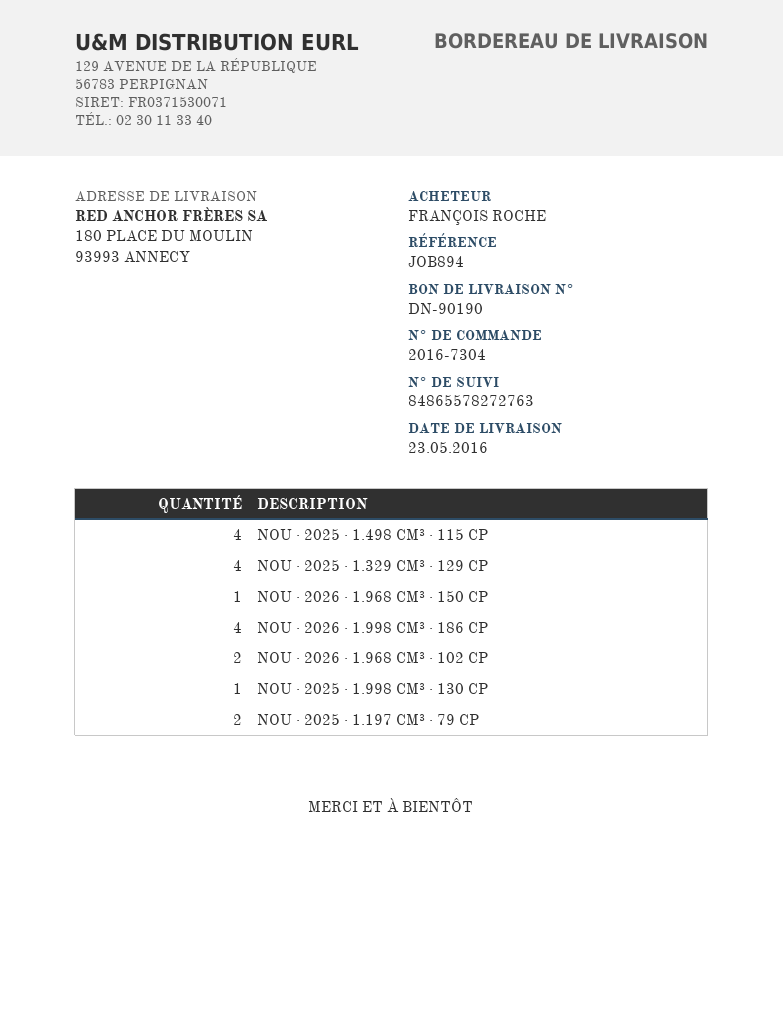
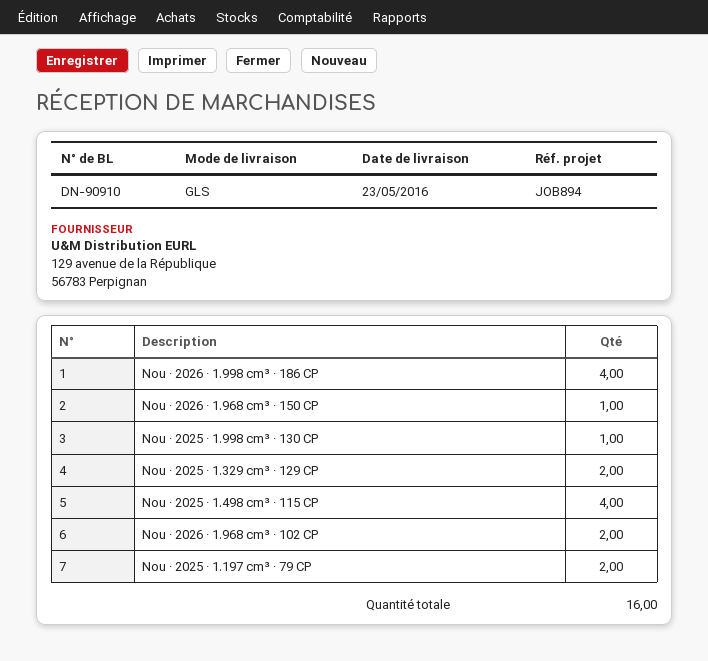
delivery note number: DN-90190 -> DN-90910
NOU · 2025 · 1.329 CM³ · 129 CP: 4 -> 2

